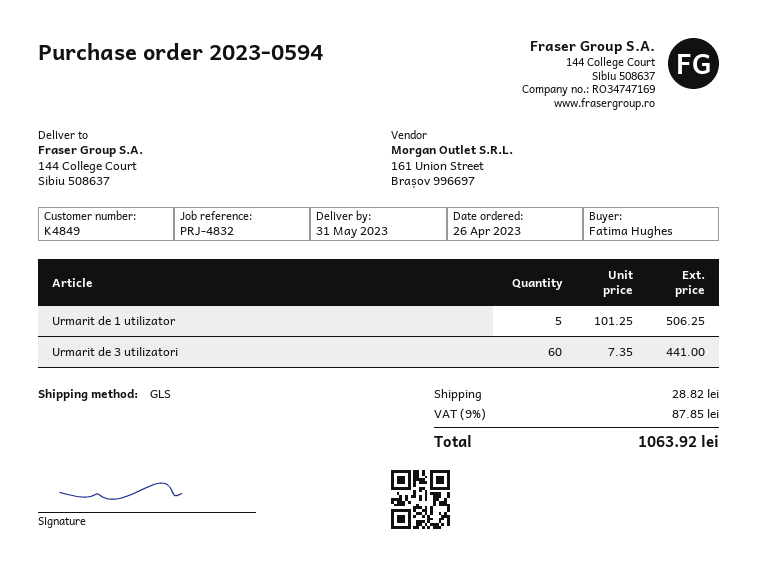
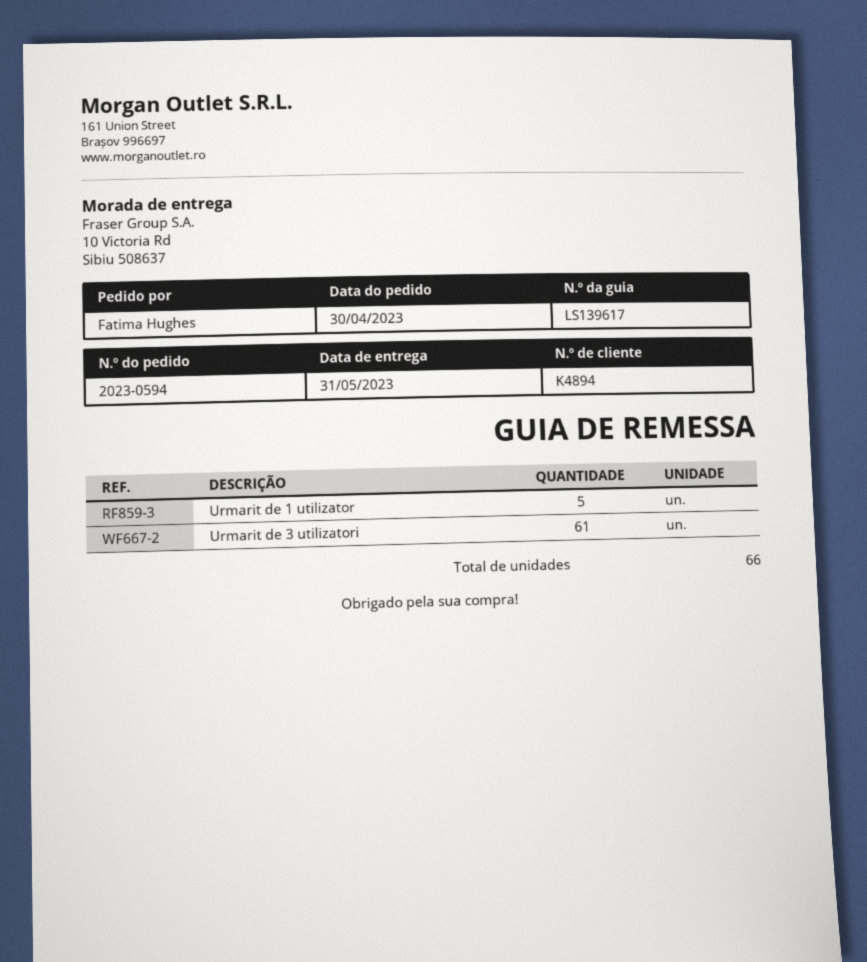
order date: 2023-04-26 -> 2023-04-30
customer number: K4849 -> K4894
ship to: 144 College Court, Sibiu 508637 -> 10 Victoria Rd, Sibiu 508637
Urmarit de 3 utilizatori: 60 -> 61

